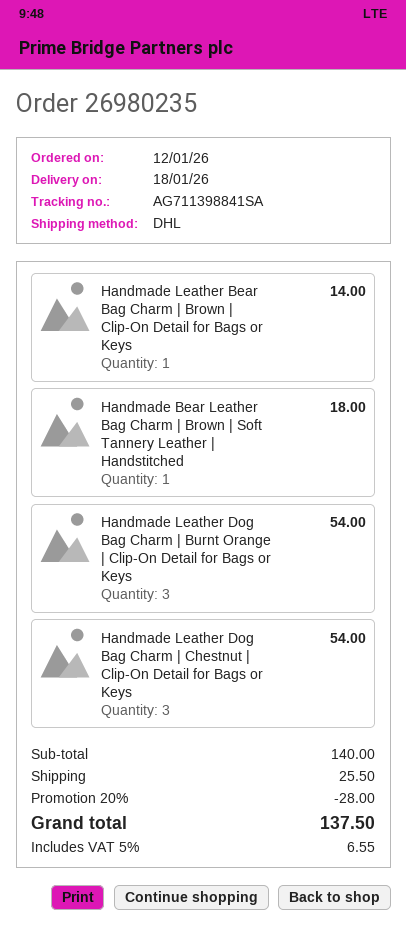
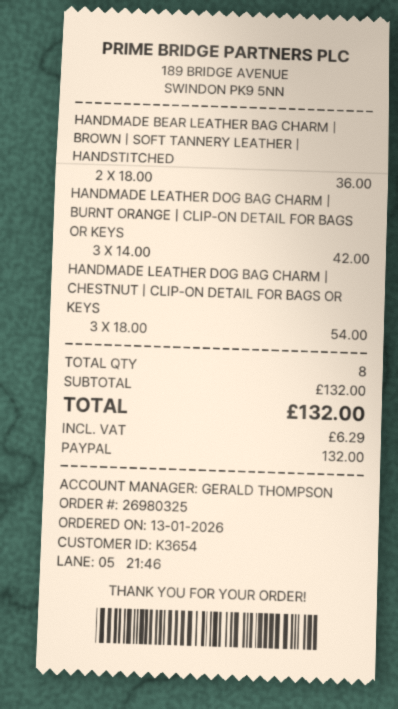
order number: 26980235 -> 26980325
order date: 2026-01-12 -> 2026-01-13
Handmade Leather Bear Bag Charm | Brown | Clip-On Detail for Bags or Keys: 1 for 14.00 -> none
Handmade Bear Leather Bag Charm | Brown | Soft Tannery Leather | Handstitched: 1 for 18.00 -> 2 for 36.00
Handmade Leather Dog Bag Charm | Burnt Orange | Clip-On Detail for Bags or Keys: 3 for 54.00 -> 3 for 42.00
subtotal: 140.00 -> 132.00
discount: 20% = 28.00 -> none
shipping: 25.50 -> none
tax: 6.55 -> 6.29
total: 137.50 -> 132.00

